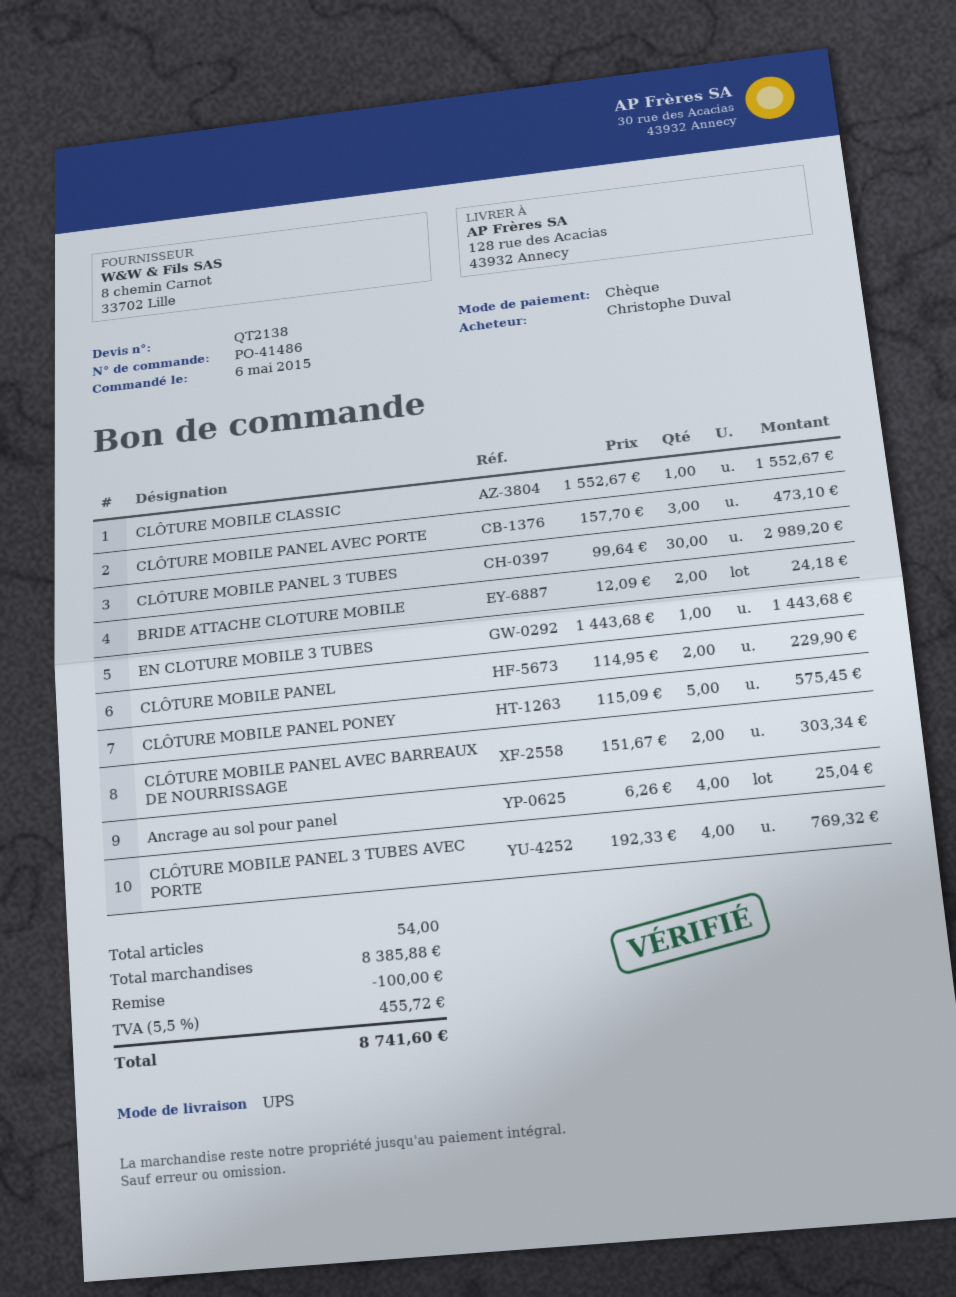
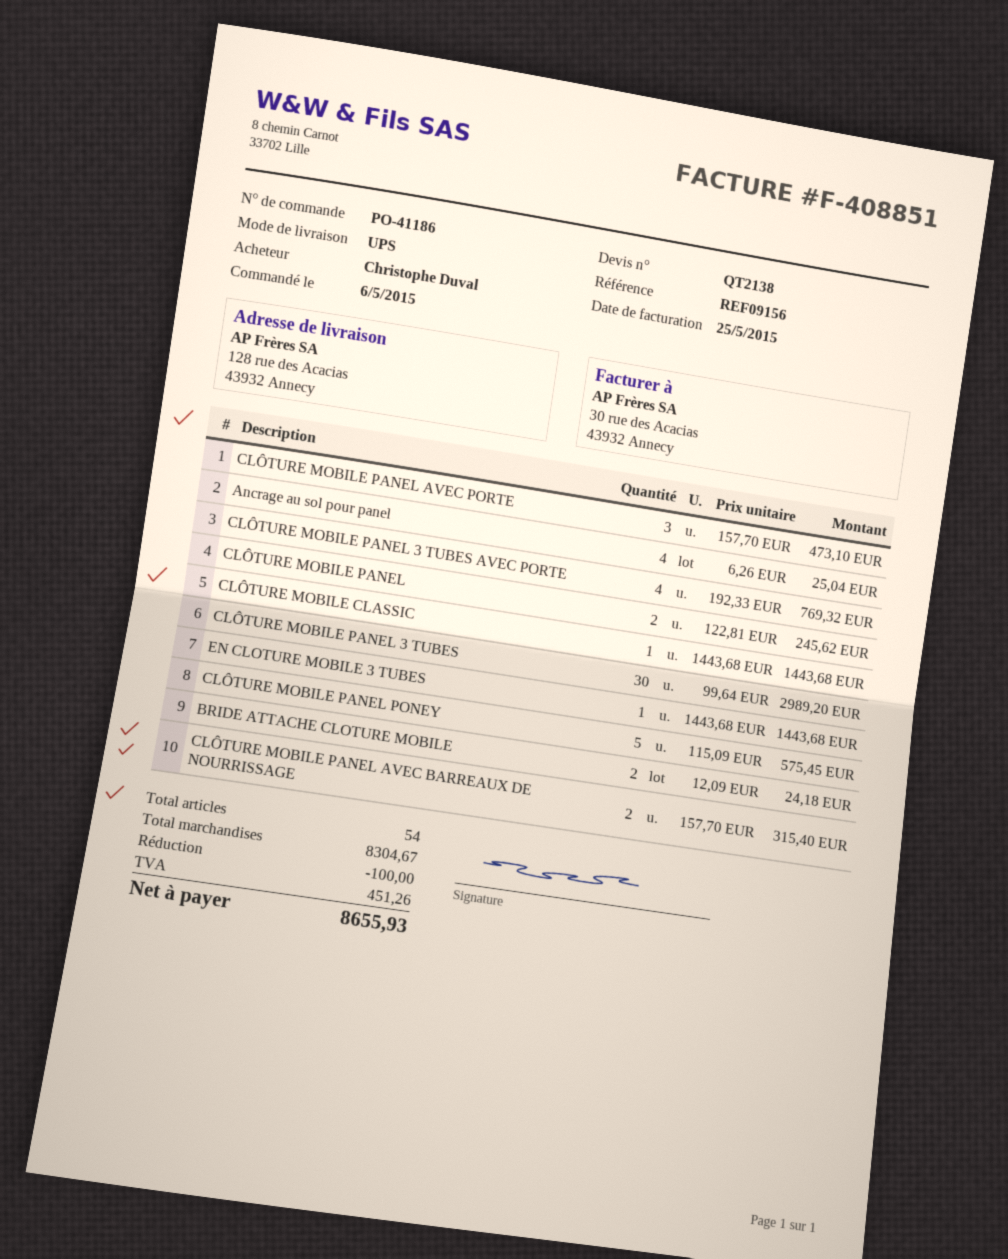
order number: PO-41486 -> PO-41186
CLÔTURE MOBILE CLASSIC: 1 x 1552.67 = 1552.67 -> 1 x 1443.68 = 1443.68
CLÔTURE MOBILE PANEL: 2 x 114.95 = 229.90 -> 2 x 122.81 = 245.62
CLÔTURE MOBILE PANEL AVEC BARREAUX DE NOURRISSAGE: 2 x 151.67 = 303.34 -> 2 x 157.70 = 315.40
subtotal: 8385.88 -> 8304.67
tax: 455.72 -> 451.26
total: 8741.60 -> 8655.93

